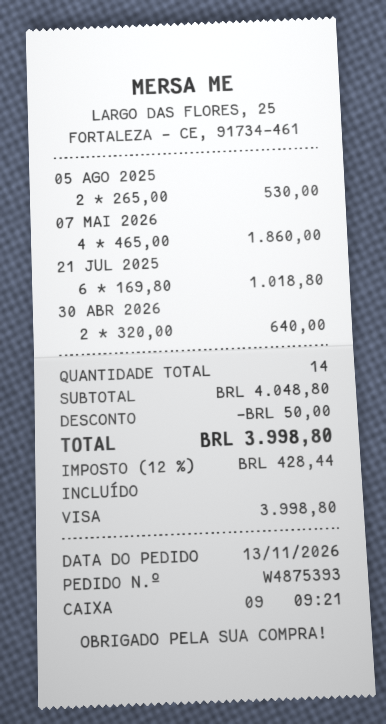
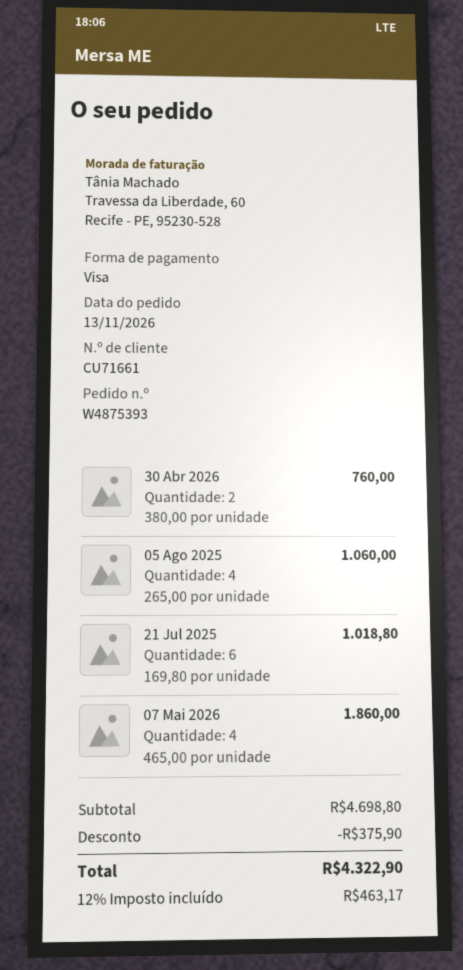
05 AGO 2025: 2 x 265.00 = 530.00 -> 4 x 265.00 = 1060.00
30 ABR 2026: 2 x 320.00 = 640.00 -> 2 x 380.00 = 760.00
subtotal: 4048.80 -> 4698.80
discount: 50.00 -> 375.90
tax: 12% = 428.44 -> 12% = 463.17
total: 3998.80 -> 4322.90

